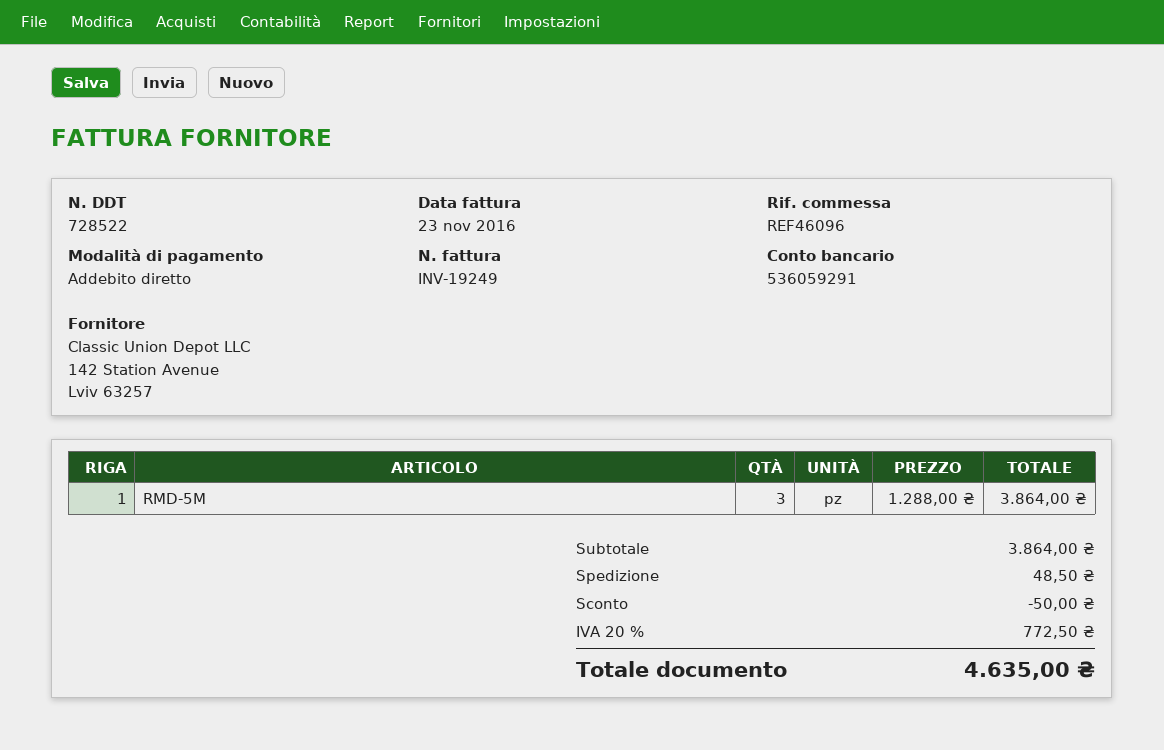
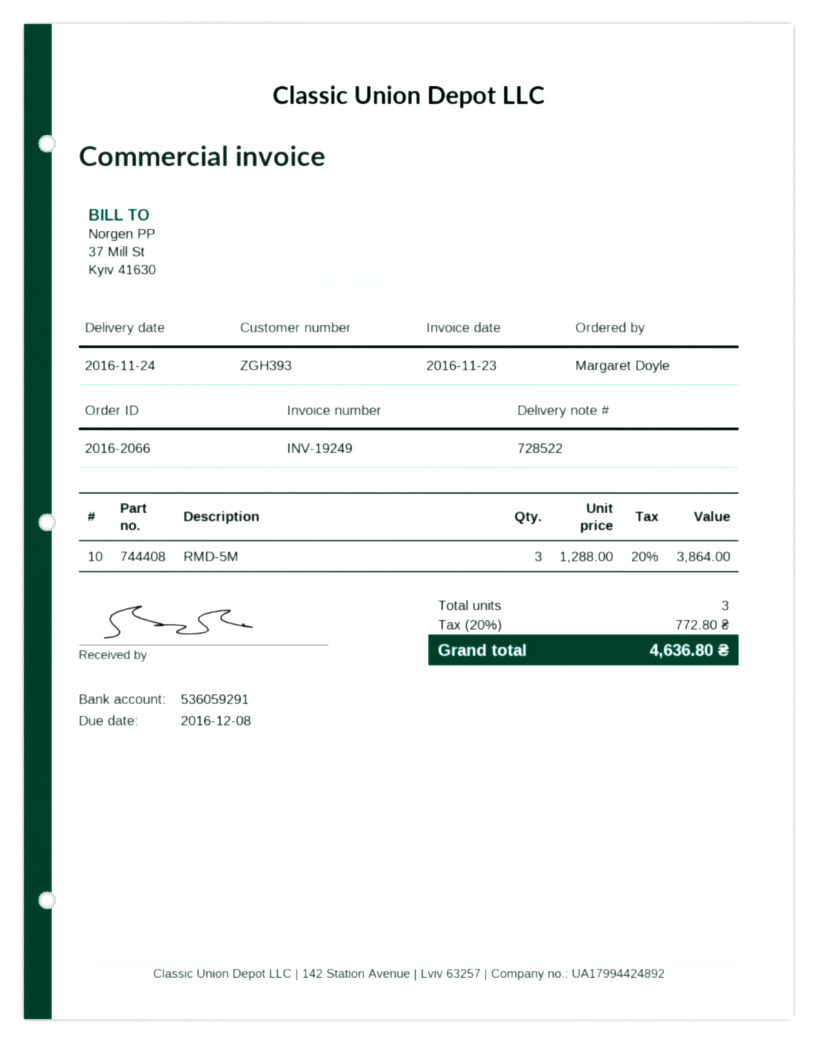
discount: 50.00 -> none
shipping: 48.50 -> none
tax: 20% = 772.50 -> 20% = 772.80
total: 4635.00 -> 4636.80

